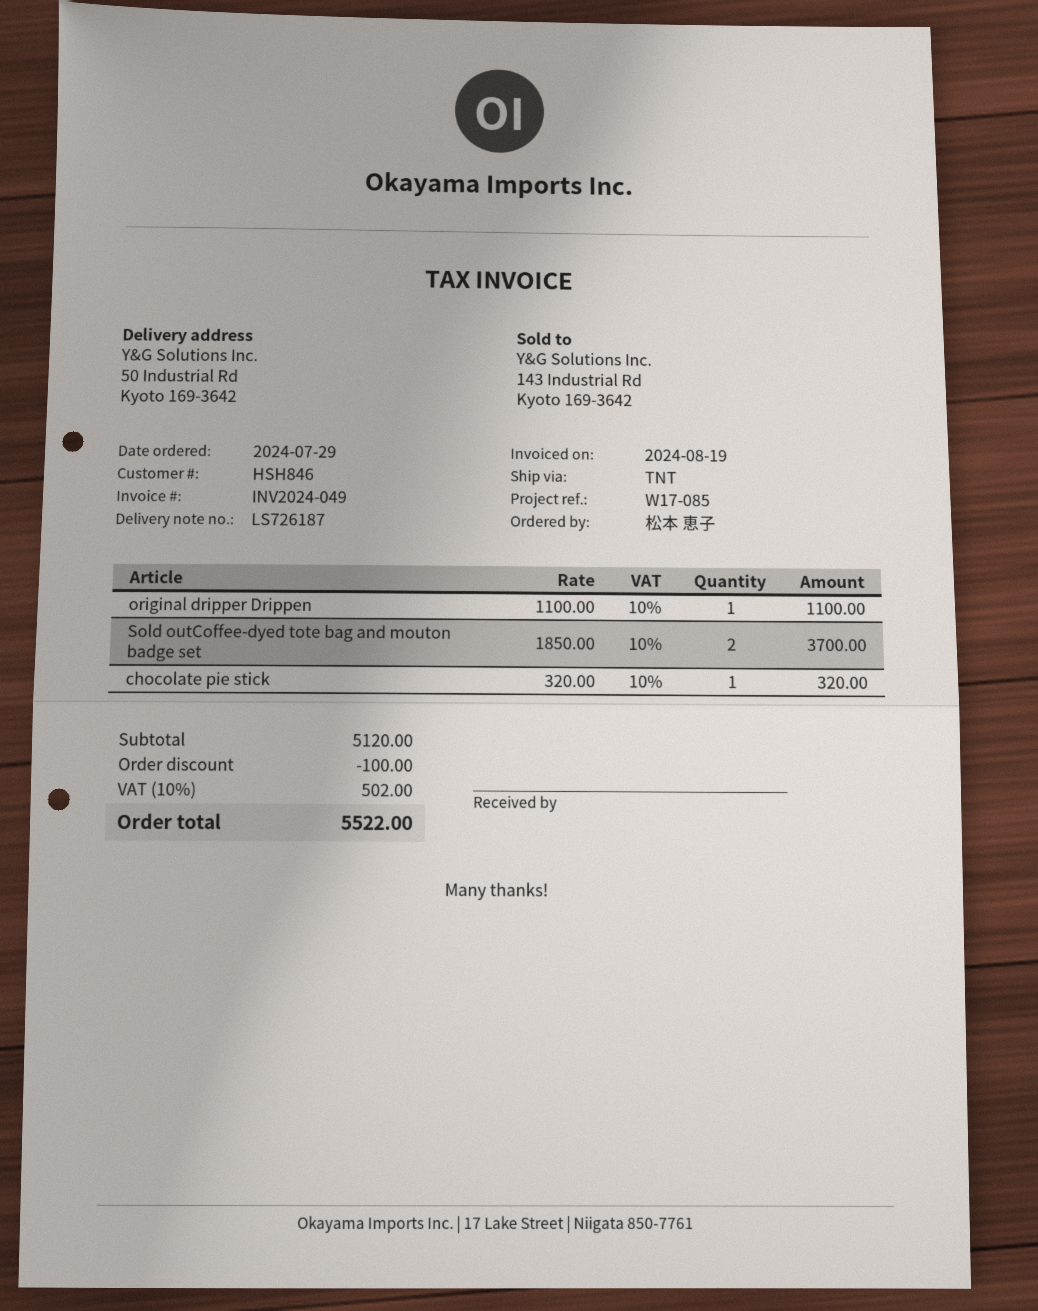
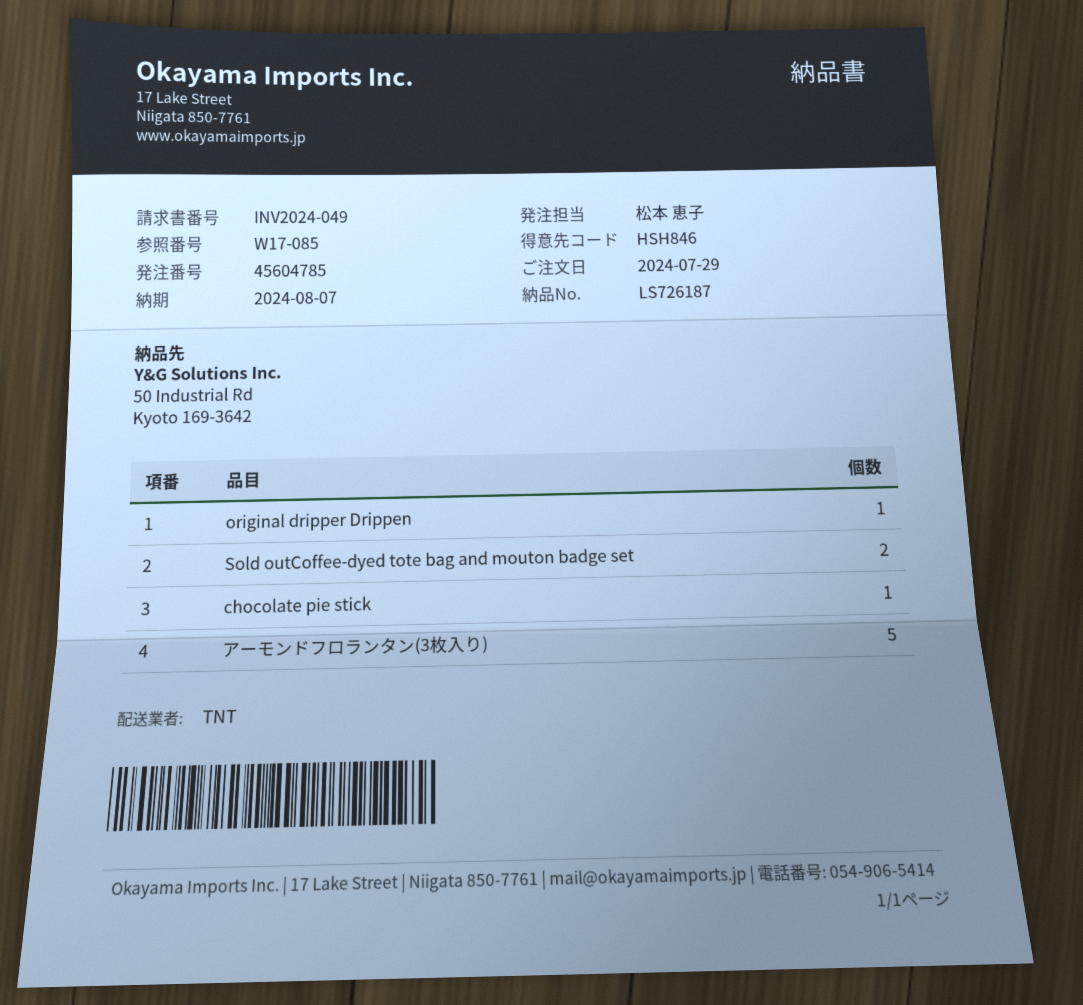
アーモンドフロランタン(3枚入り): none -> 5

